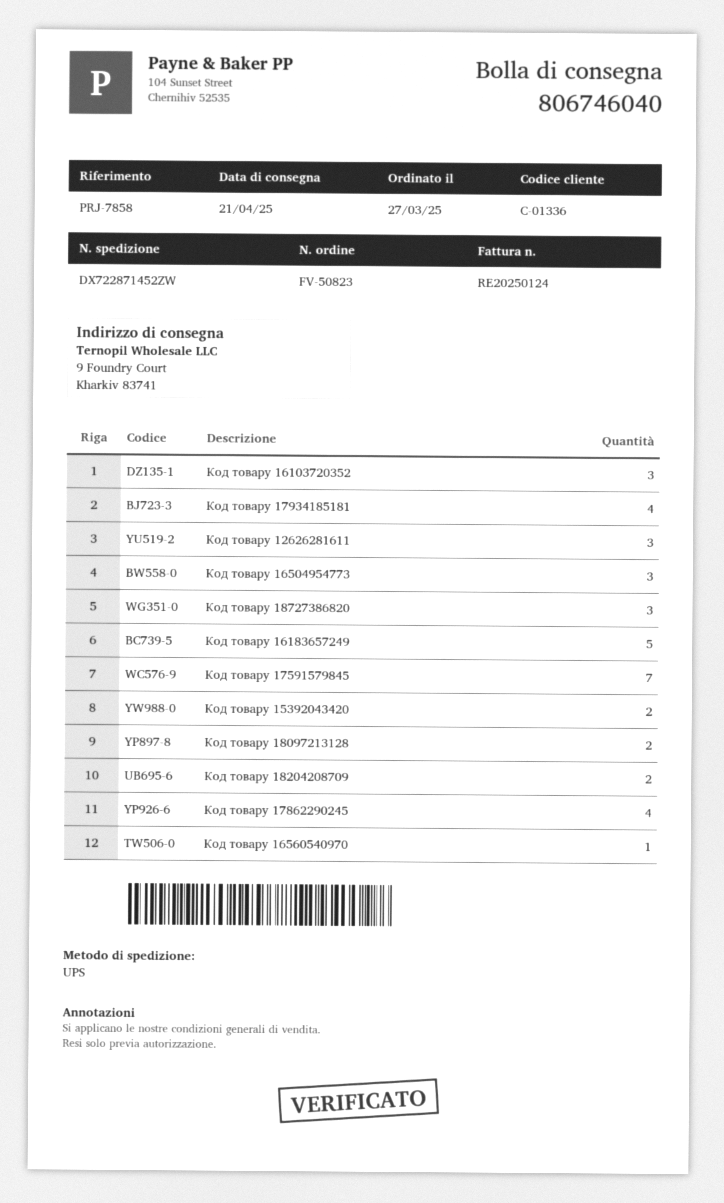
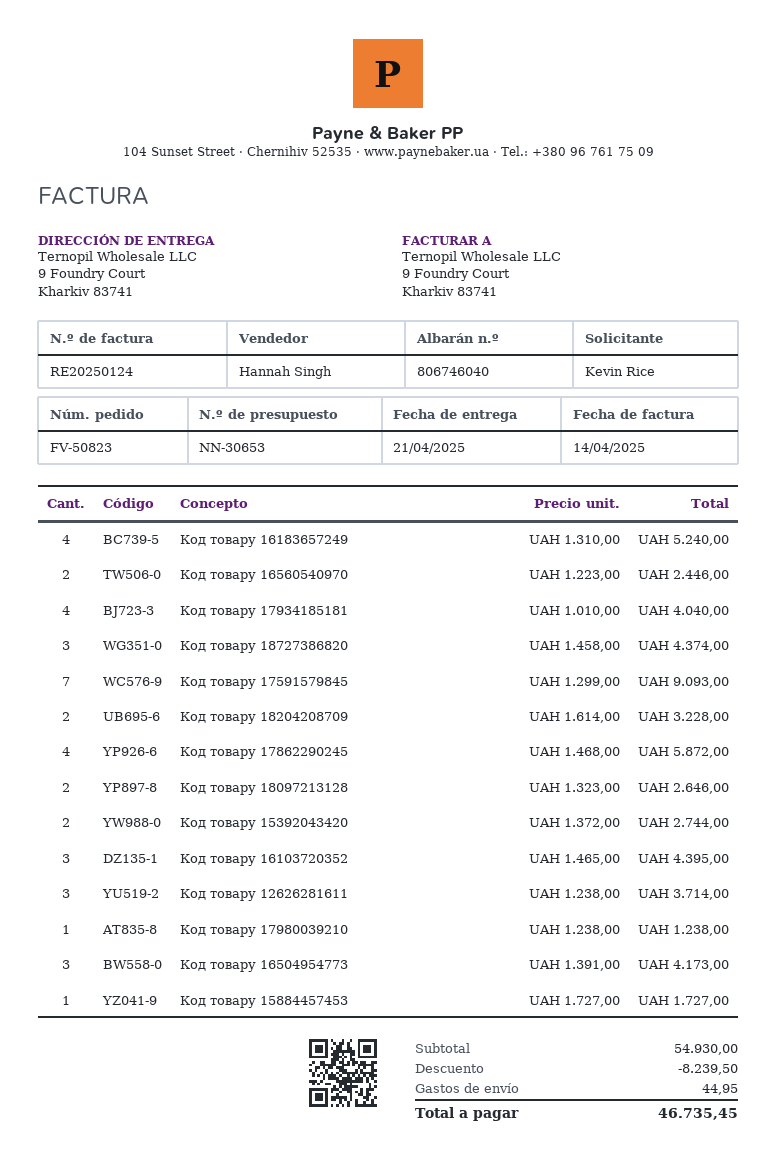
Код товару 16183657249: 5 -> 4
Код товару 16560540970: 1 -> 2
Код товару 17980039210: none -> 1
Код товару 15884457453: none -> 1

